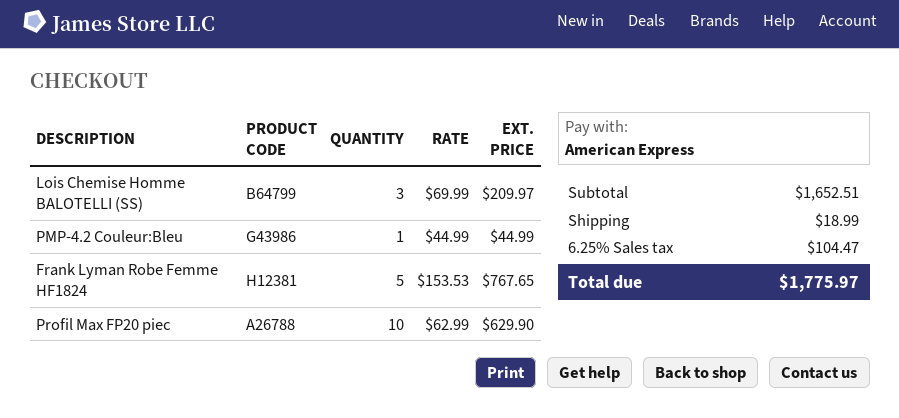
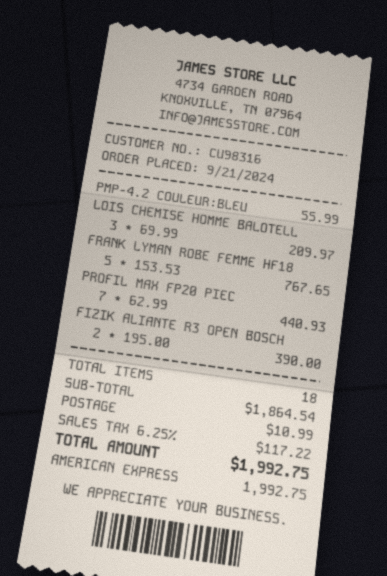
PMP-4.2 Couleur:Bleu: 1 x 44.99 = 44.99 -> 1 x 55.99 = 55.99
Profil Max FP20 piec: 10 x 62.99 = 629.90 -> 7 x 62.99 = 440.93
FIZIK ALIANTE R3 OPEN BOSCH: none -> 2 x 195.00 = 390.00
subtotal: 1652.51 -> 1864.54
shipping: 18.99 -> 10.99
tax: 6.25% = 104.47 -> 6.25% = 117.22
total: 1775.97 -> 1992.75

